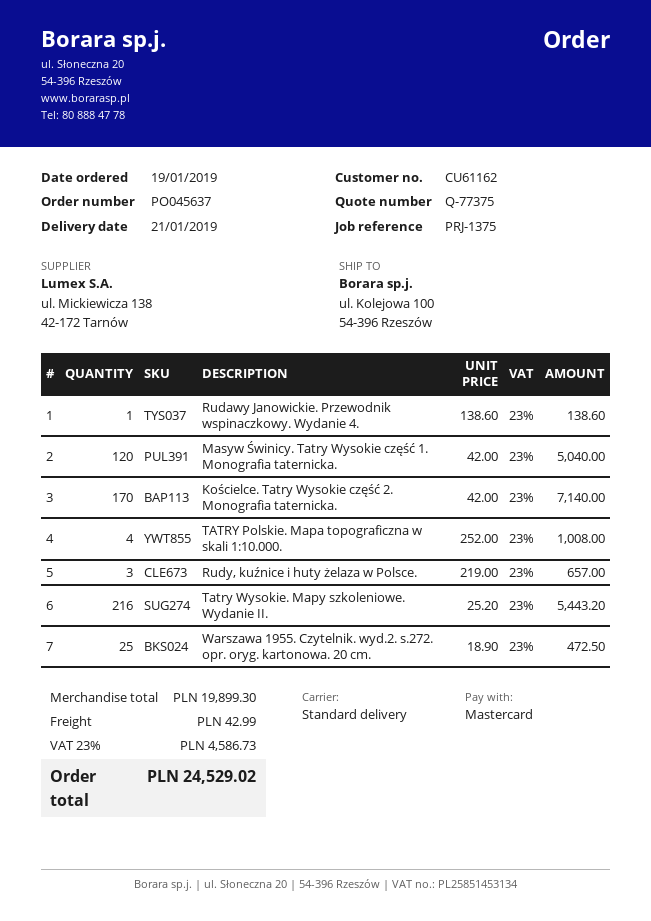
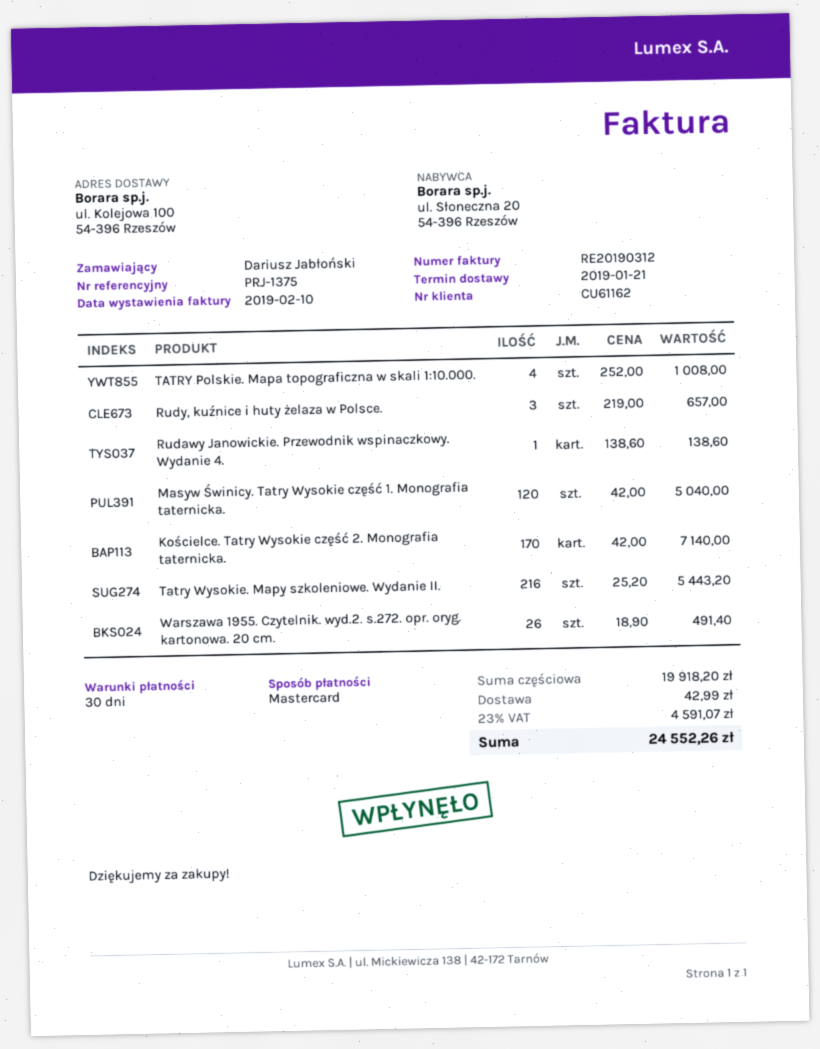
Warszawa 1955. Czytelnik. wyd.2. s.272. opr. oryg. kartonowa. 20 cm.: 25 x 18.90 = 472.50 -> 26 x 18.90 = 491.40
subtotal: 19899.30 -> 19918.20
tax: 23% = 4586.73 -> 23% = 4591.07
total: 24529.02 -> 24552.26

